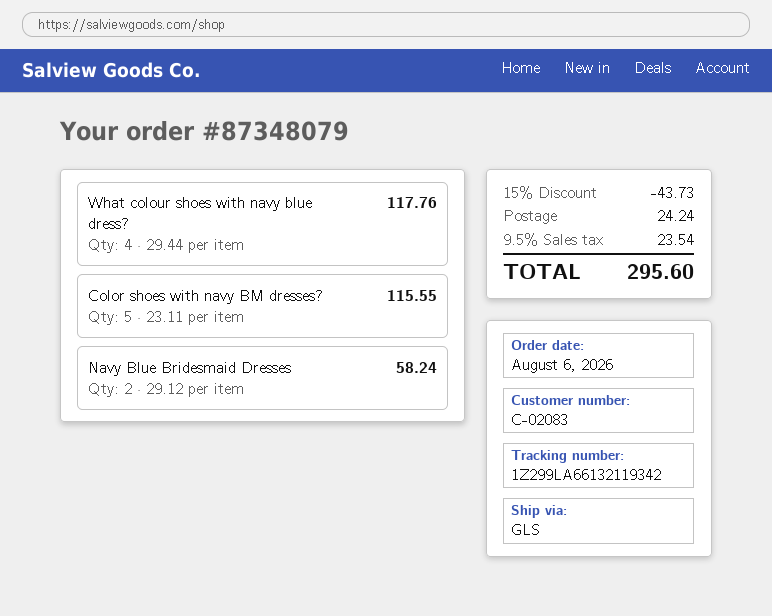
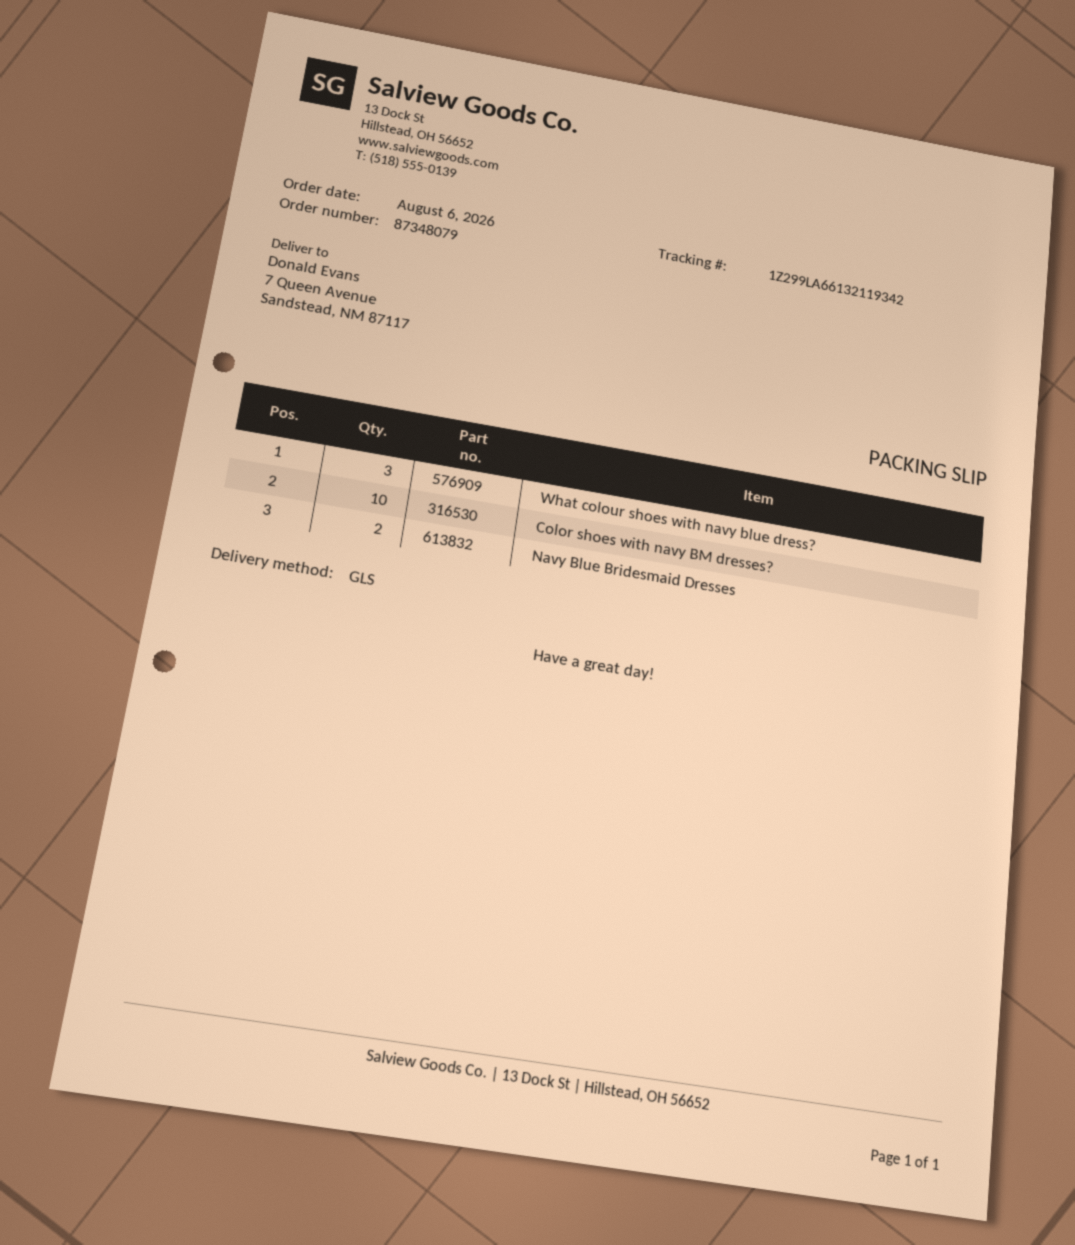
What colour shoes with navy blue dress?: 4 -> 3
Color shoes with navy BM dresses?: 5 -> 10

